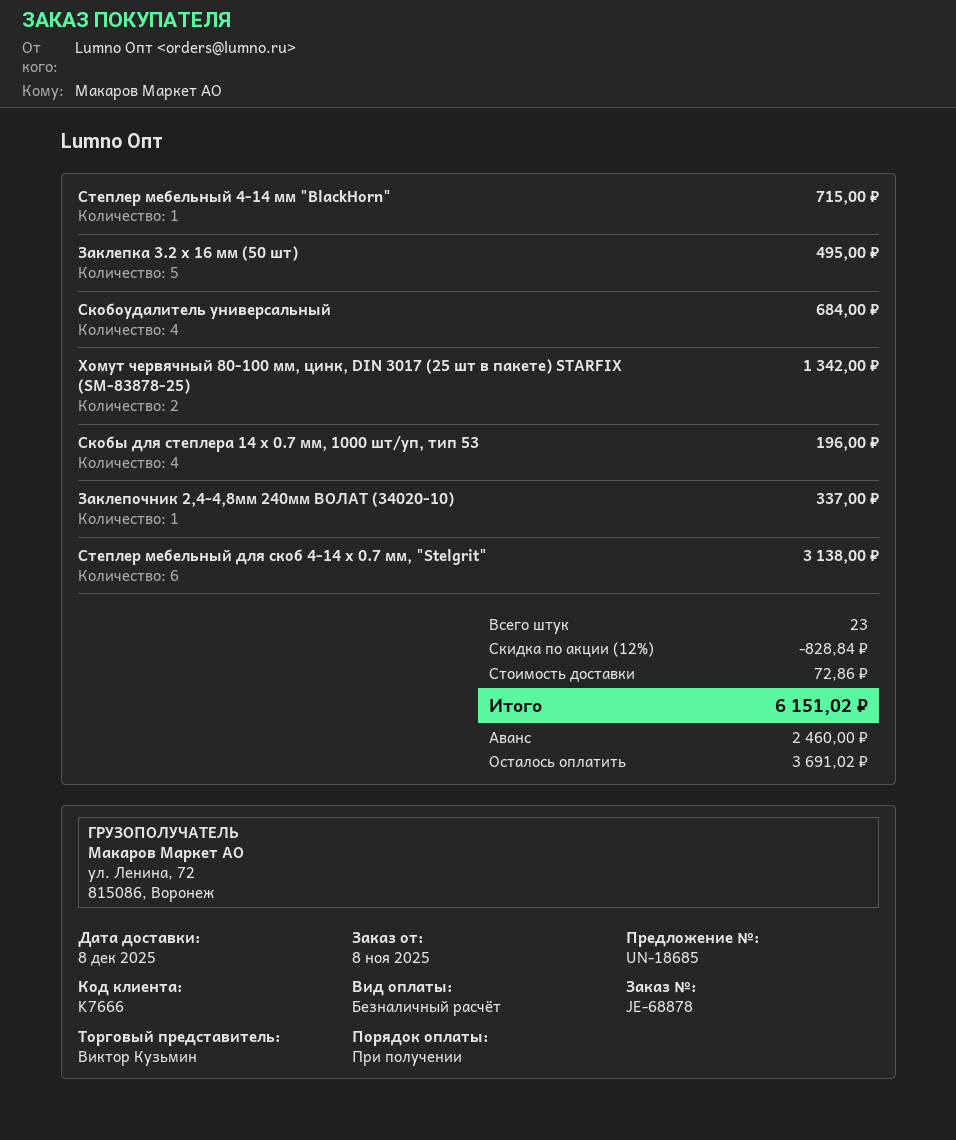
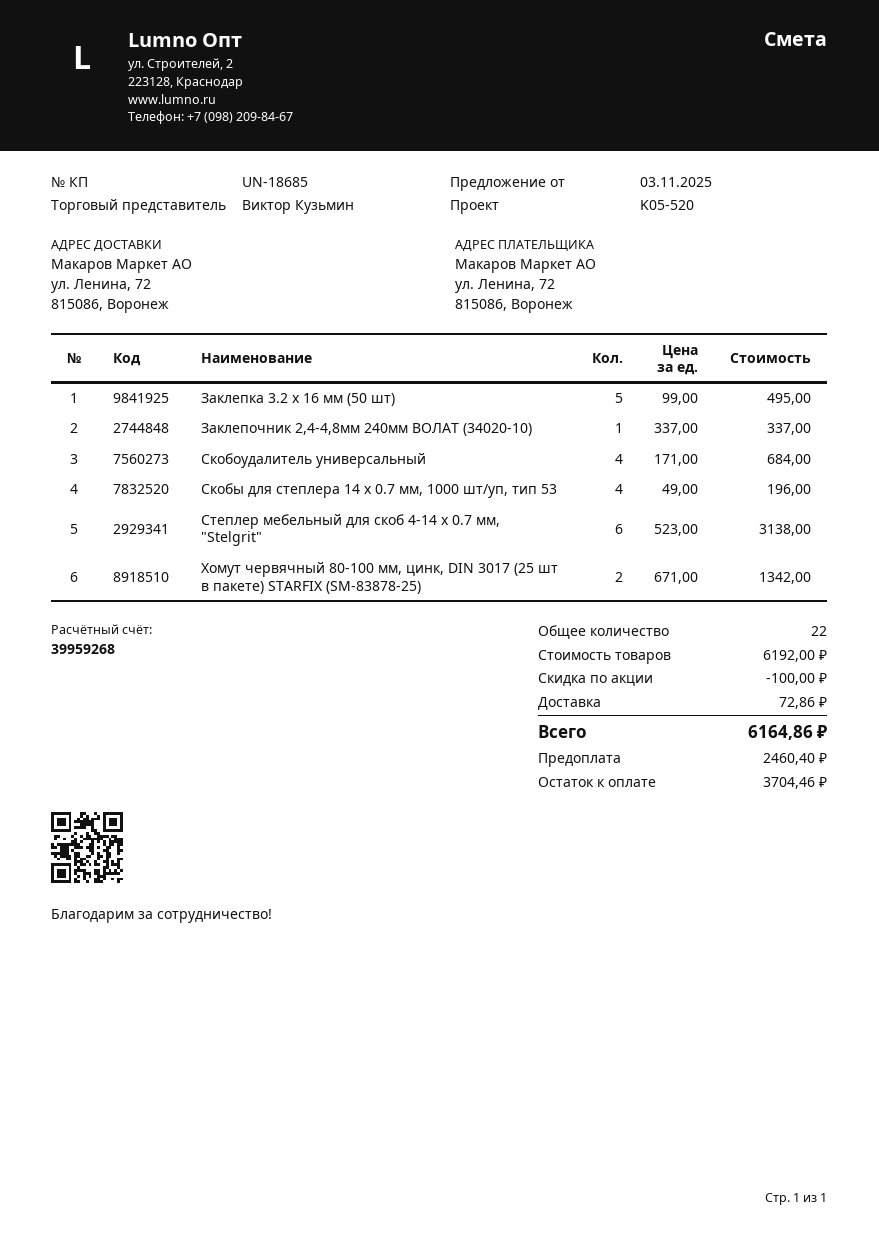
Степлер мебельный 4-14 мм "BlackHorn": 1 for 715.00 -> none
total quantity: 23 -> 22
discount: 828.84 -> 100.00
total: 6151.02 -> 6164.86
deposit: 2460.00 -> 2460.40
balance: 3691.02 -> 3704.46

